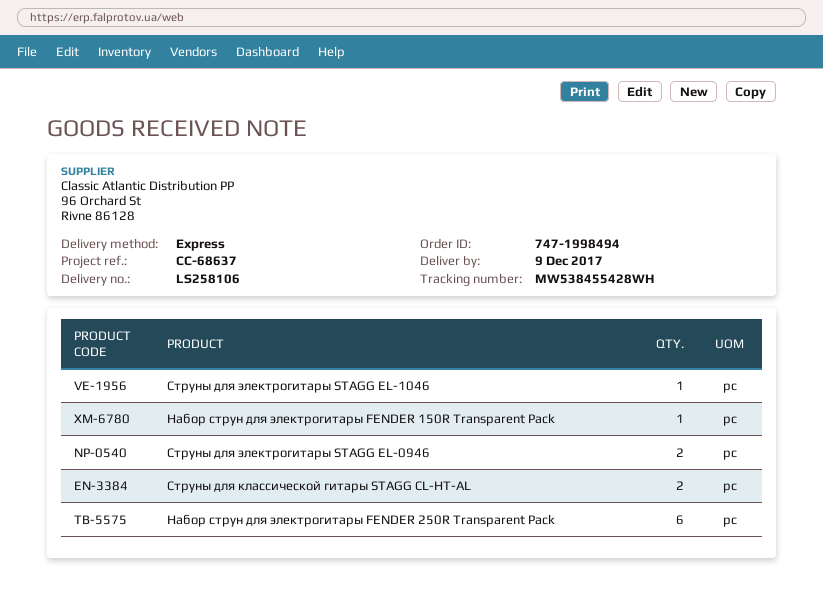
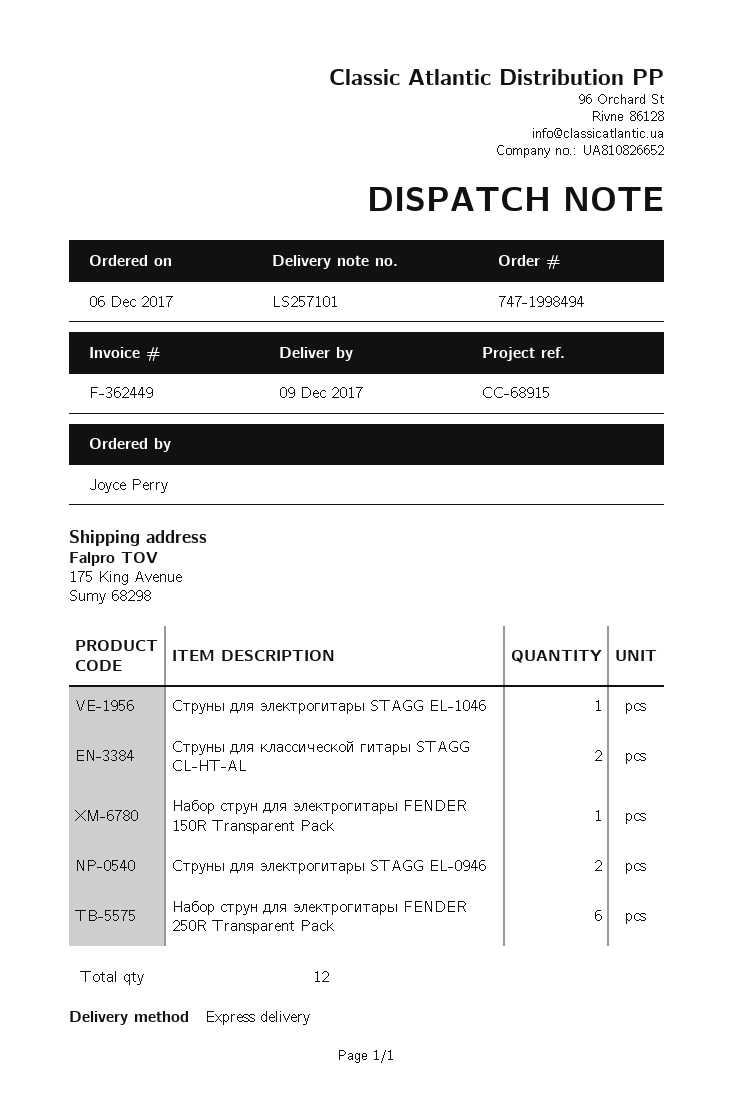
delivery note number: LS258106 -> LS257101
reference: CC-68637 -> CC-68915

